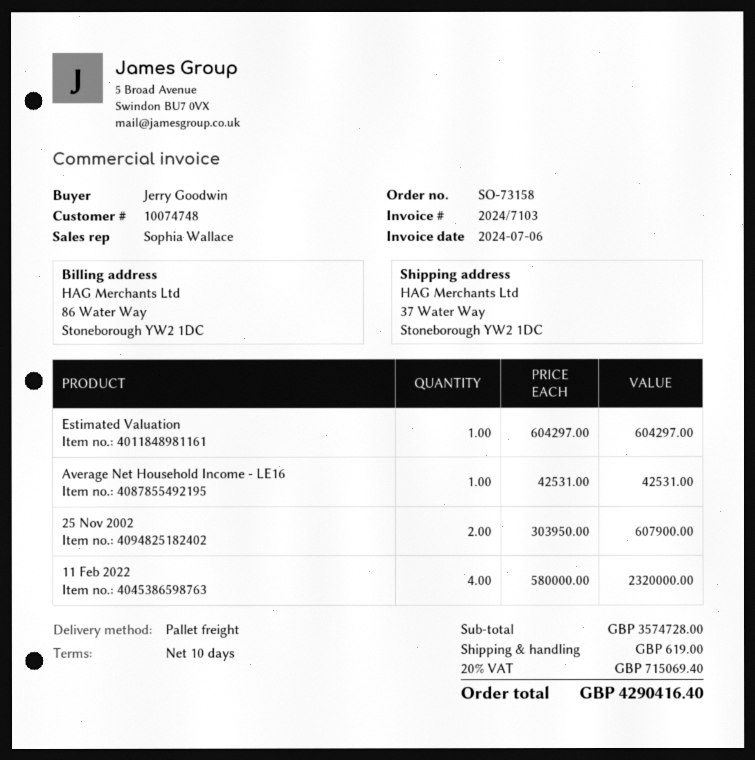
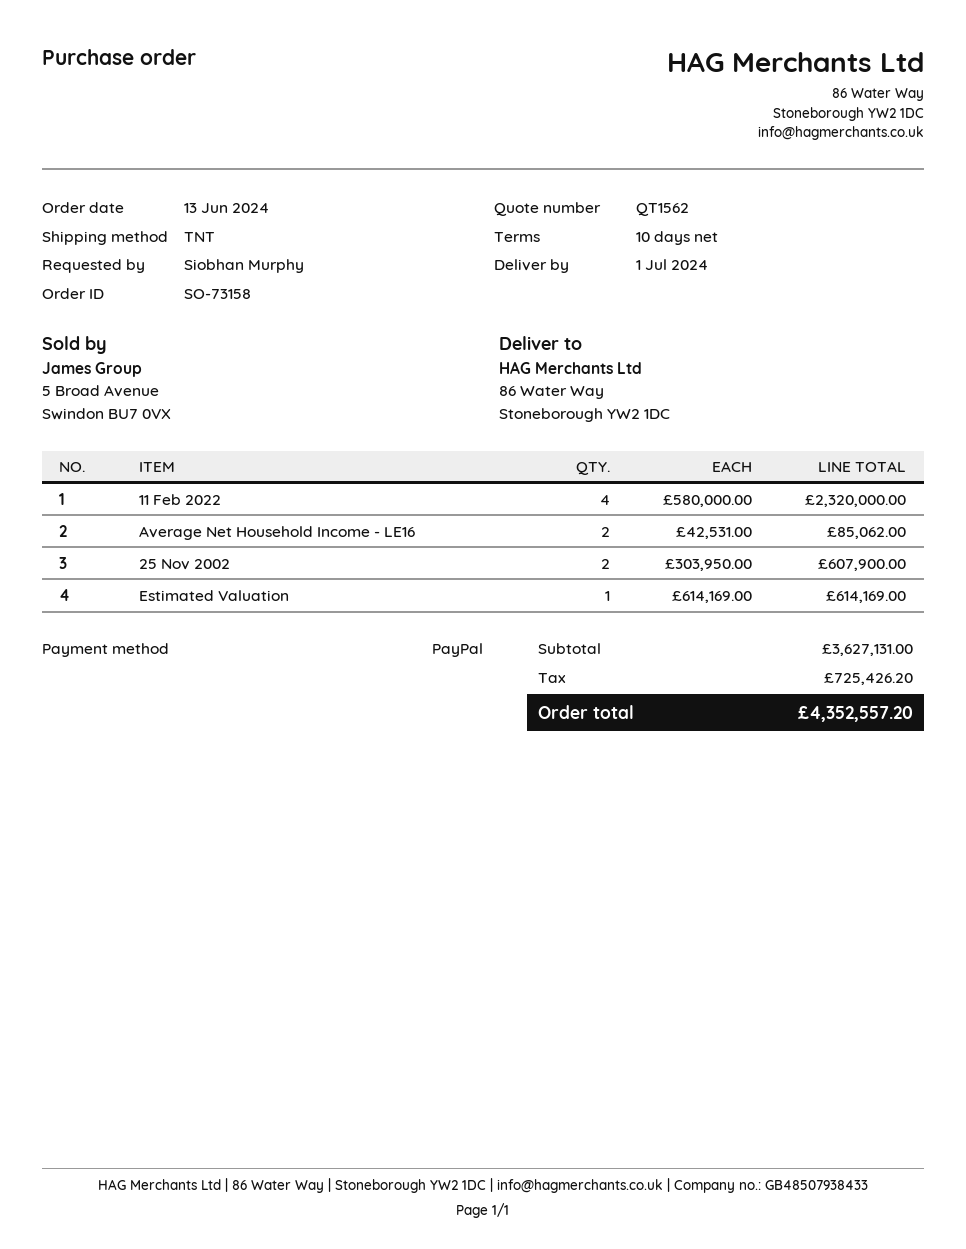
ordered by: Jerry Goodwin -> Siobhan Murphy
shipping method: pallet freight -> TNT
ship to: 37 Water Way, Stoneborough YW2 1DC -> 86 Water Way, Stoneborough YW2 1DC
Estimated Valuation: 1 x 604297.00 = 604297.00 -> 1 x 614169.00 = 614169.00
Average Net Household Income - LE16: 1 x 42531.00 = 42531.00 -> 2 x 42531.00 = 85062.00
subtotal: 3574728.00 -> 3627131.00
shipping: 619.00 -> none
tax: 715069.40 -> 725426.20
total: 4290416.40 -> 4352557.20

